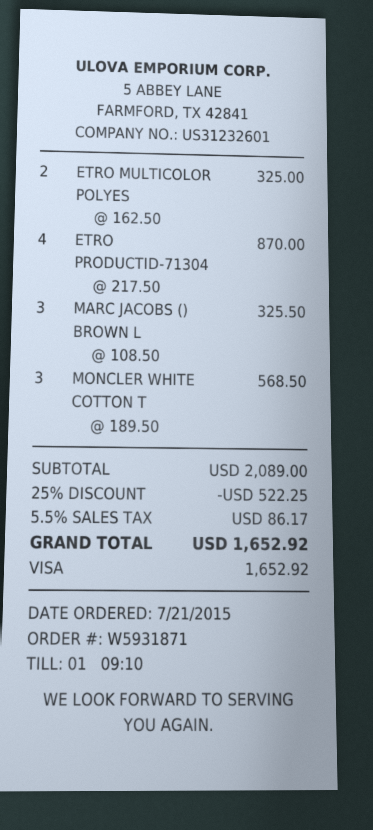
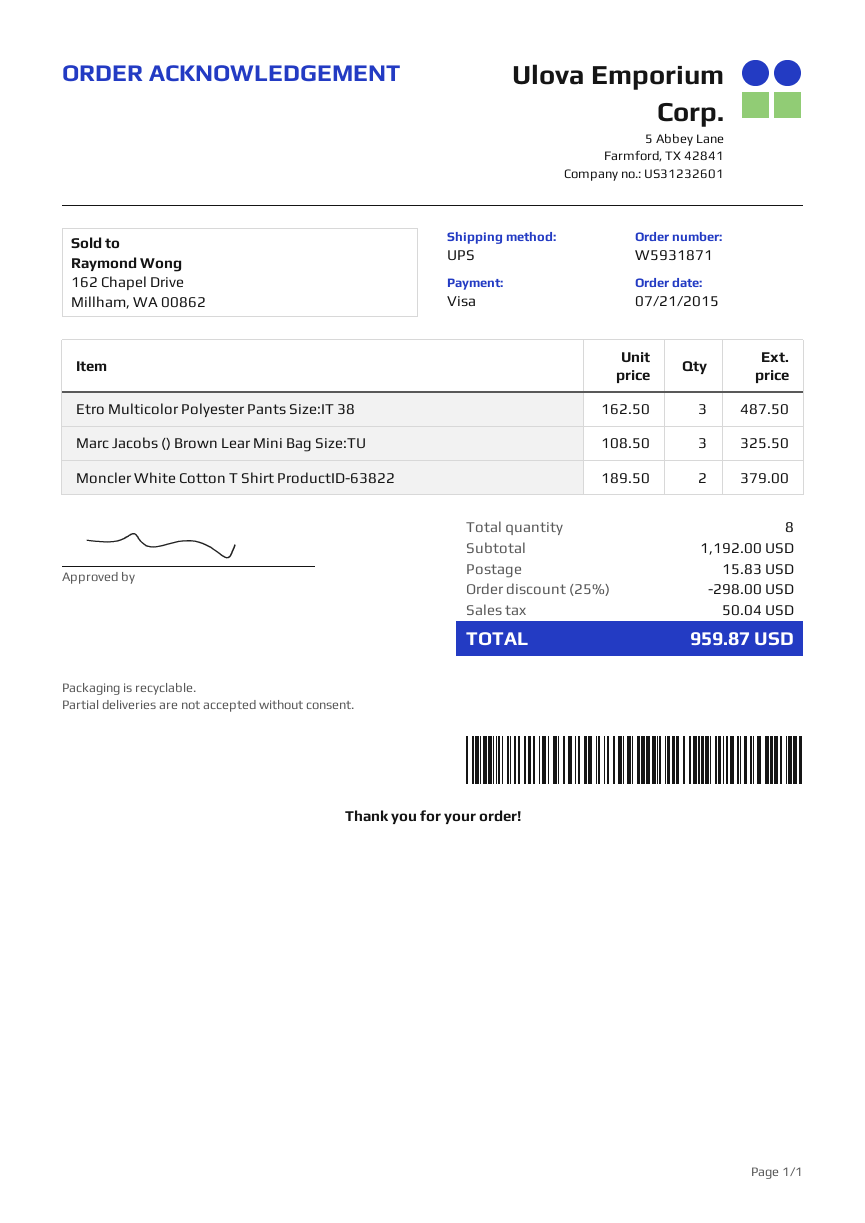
ETRO MULTICOLOR POLYES: 2 x 162.50 = 325.00 -> 3 x 162.50 = 487.50
ETRO PRODUCTID-71304: 4 x 217.50 = 870.00 -> none
MONCLER WHITE COTTON T: 3 x 189.50 = 568.50 -> 2 x 189.50 = 379.00
subtotal: 2089.00 -> 1192.00
discount: 25% = 522.25 -> 25% = 298.00
shipping: none -> 15.83
tax: 86.17 -> 50.04
total: 1652.92 -> 959.87

